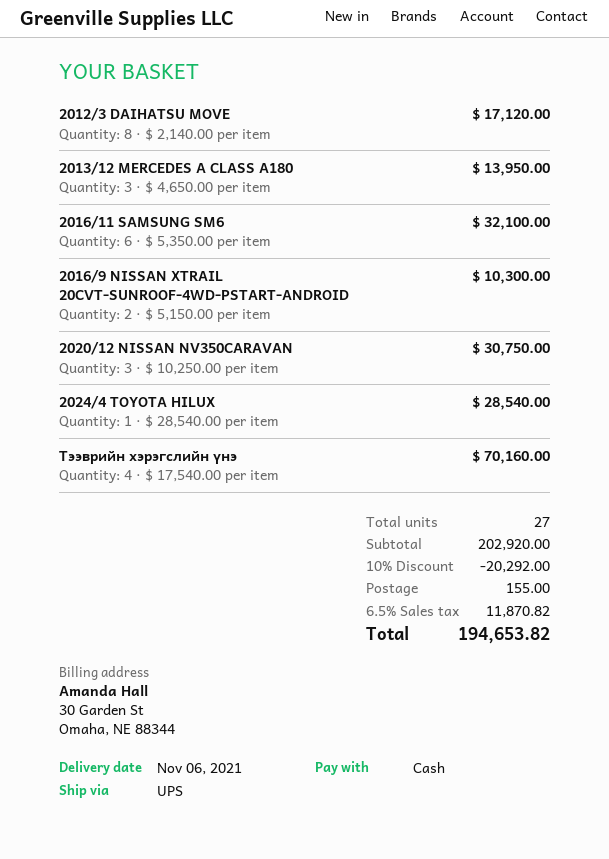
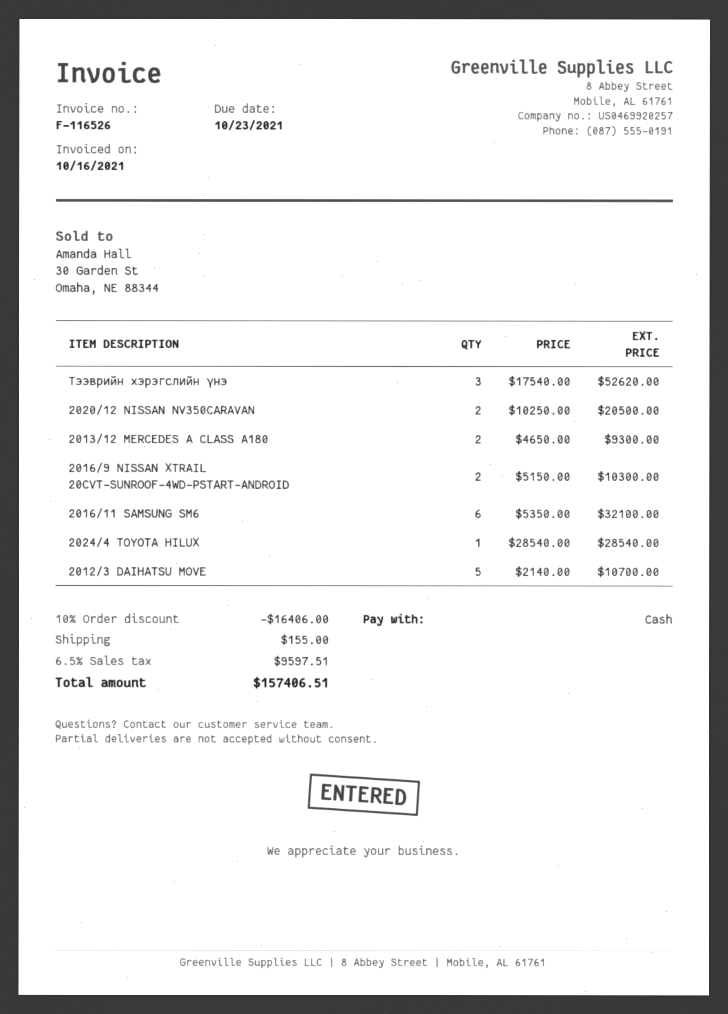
2012/3 DAIHATSU MOVE: 8 x 2140.00 = 17120.00 -> 5 x 2140.00 = 10700.00
2013/12 MERCEDES A CLASS A180: 3 x 4650.00 = 13950.00 -> 2 x 4650.00 = 9300.00
2020/12 NISSAN NV350CARAVAN: 3 x 10250.00 = 30750.00 -> 2 x 10250.00 = 20500.00
Тээврийн хэрэгслийн үнэ: 4 x 17540.00 = 70160.00 -> 3 x 17540.00 = 52620.00
discount: 10% = 20292.00 -> 10% = 16406.00
tax: 6.5% = 11870.82 -> 6.5% = 9597.51
total: 194653.82 -> 157406.51

